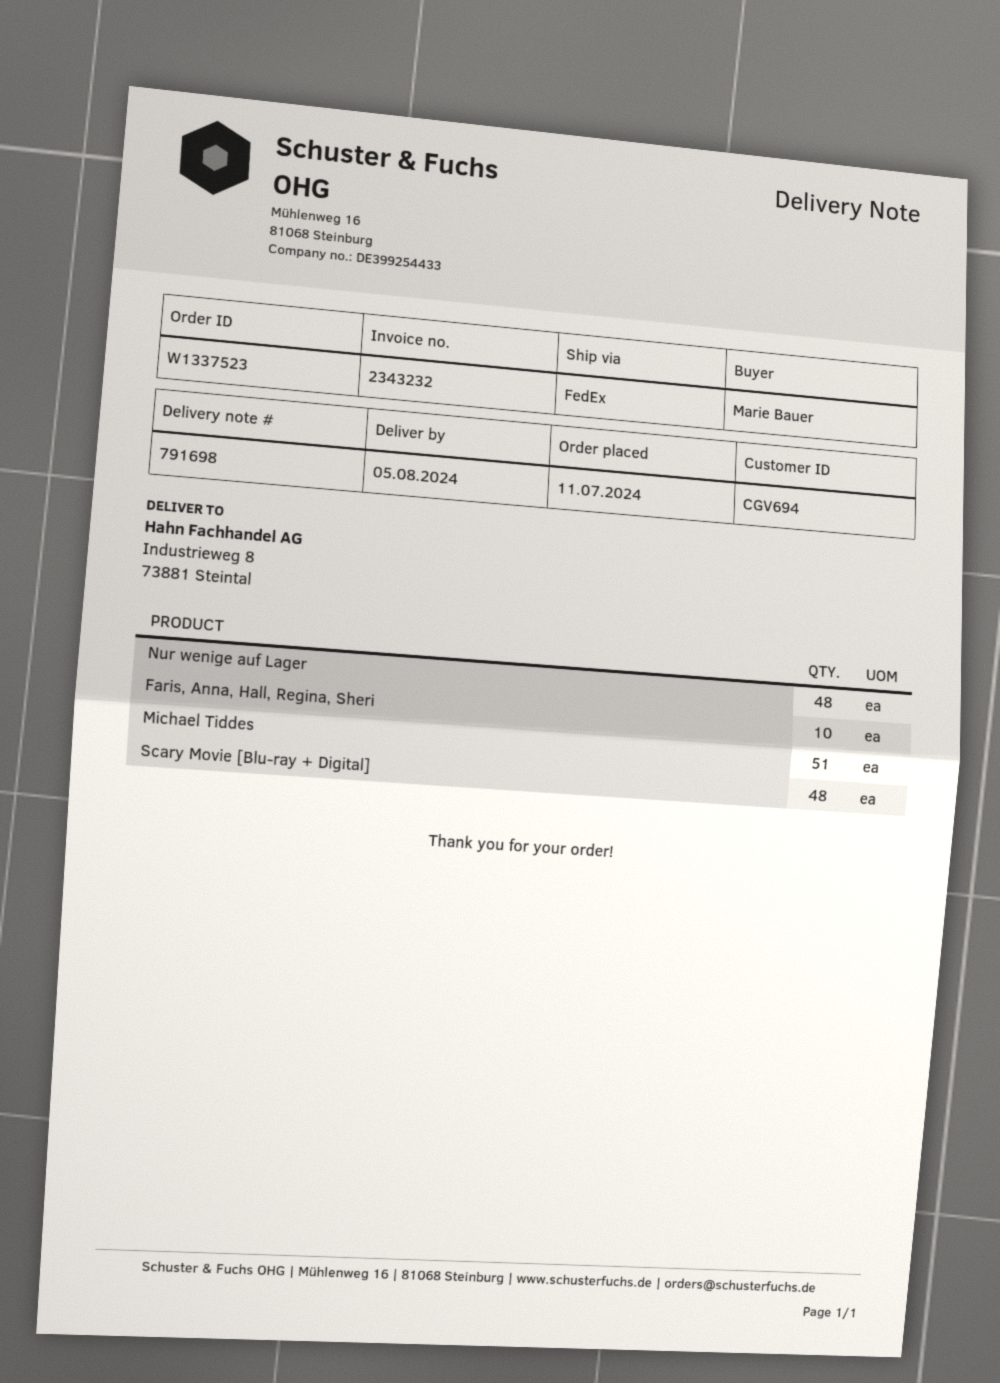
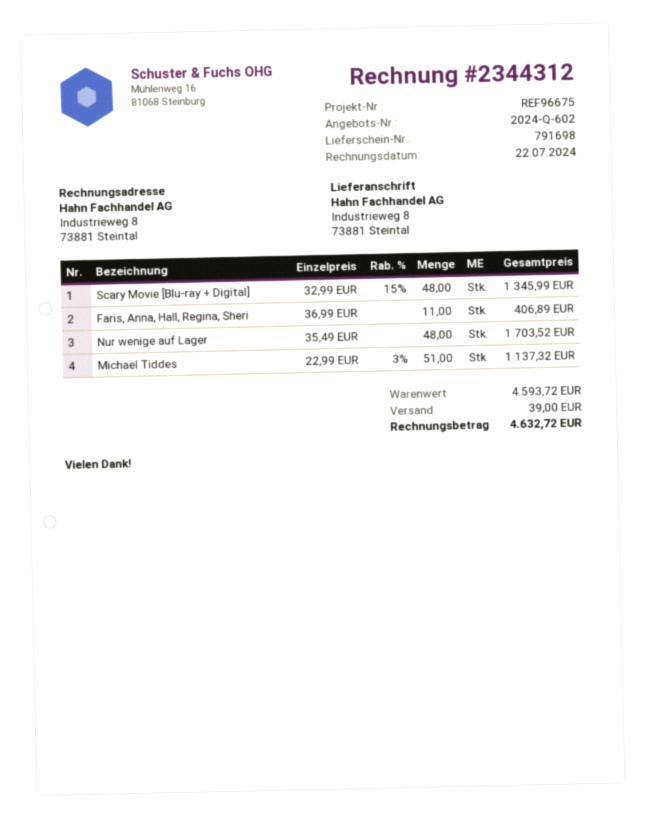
invoice number: 2343232 -> 2344312
Faris, Anna, Hall, Regina, Sheri: 10 -> 11

